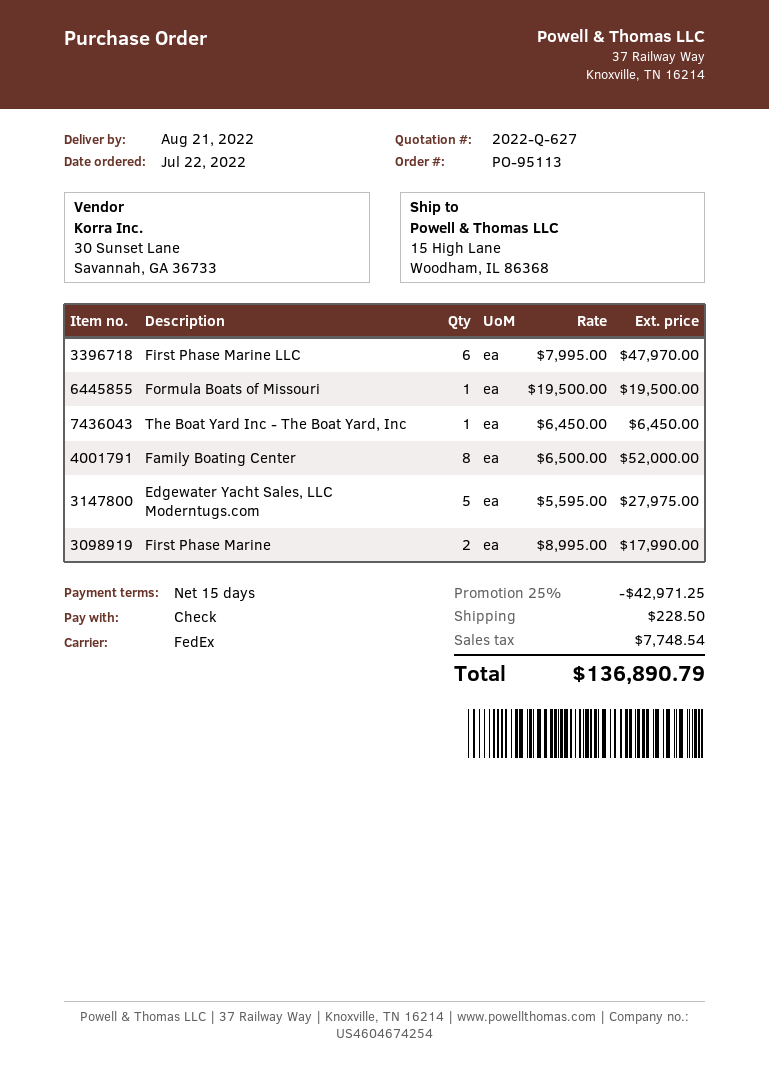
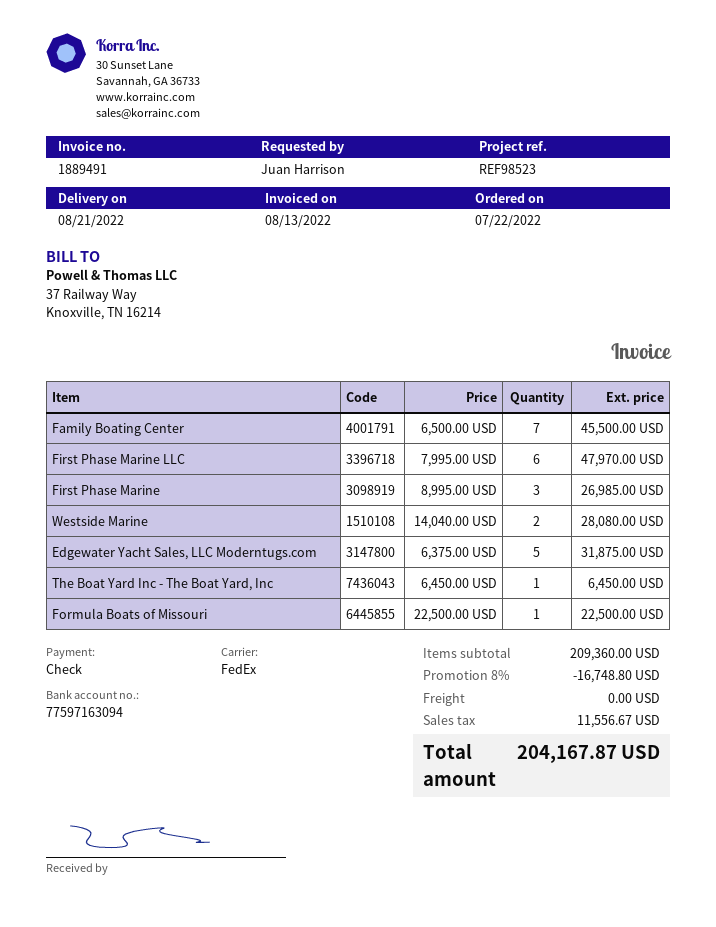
Formula Boats of Missouri: 1 x 19500.00 = 19500.00 -> 1 x 22500.00 = 22500.00
Family Boating Center: 8 x 6500.00 = 52000.00 -> 7 x 6500.00 = 45500.00
Edgewater Yacht Sales, LLC Moderntugs.com: 5 x 5595.00 = 27975.00 -> 5 x 6375.00 = 31875.00
First Phase Marine: 2 x 8995.00 = 17990.00 -> 3 x 8995.00 = 26985.00
Westside Marine: none -> 2 x 14040.00 = 28080.00
discount: 25% = 42971.25 -> 8% = 16748.80
shipping: 228.50 -> 0.00
tax: 7748.54 -> 11556.67
total: 136890.79 -> 204167.87

